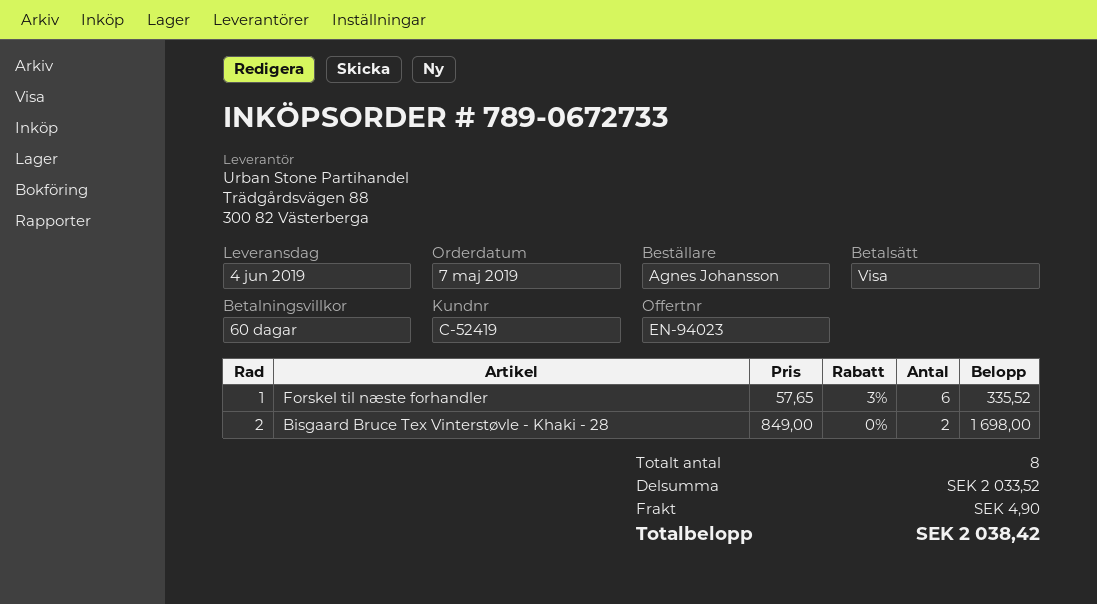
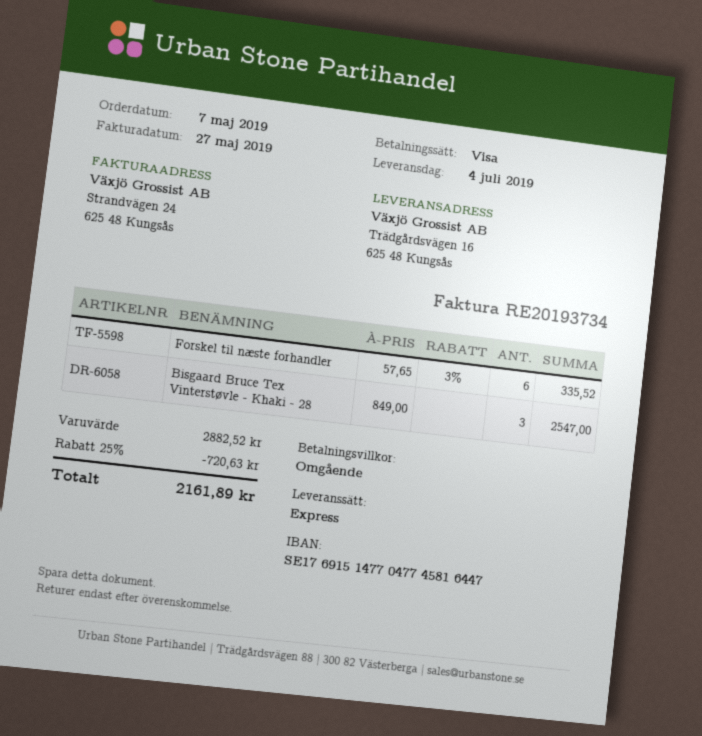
delivery date: 2019-06-04 -> 2019-07-04
payment terms: 60 days -> on receipt
Bisgaard Bruce Tex Vinterstøvle - Khaki - 28: 2 x 849.00 = 1698.00 -> 3 x 849.00 = 2547.00
subtotal: 2033.52 -> 2882.52
discount: none -> 25% = 720.63
shipping: 4.90 -> none
total: 2038.42 -> 2161.89

